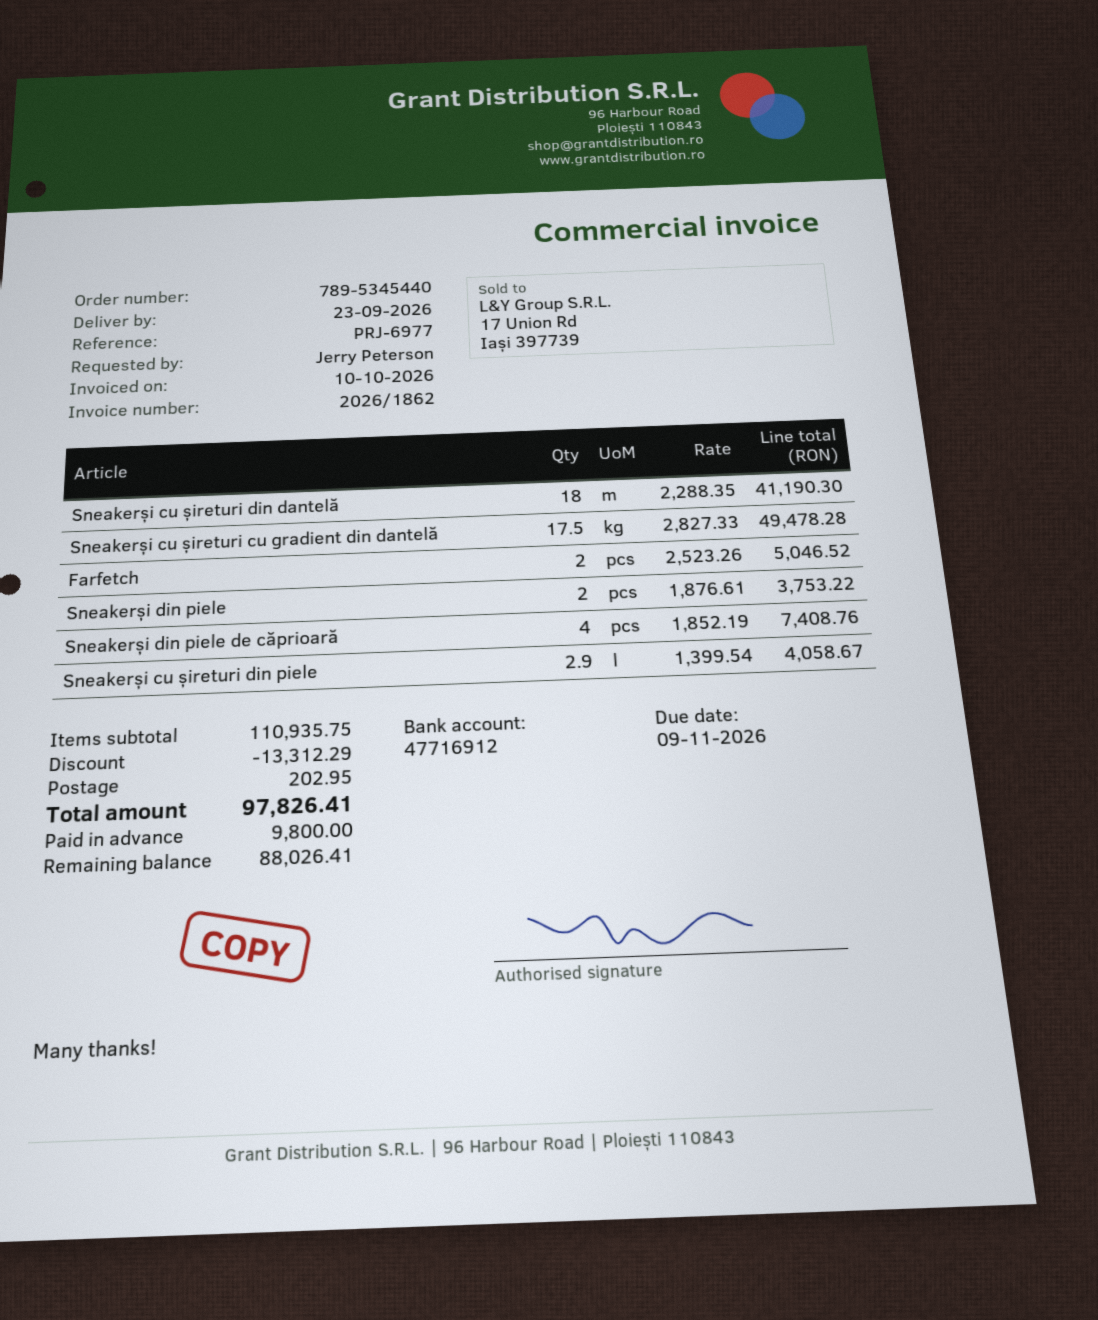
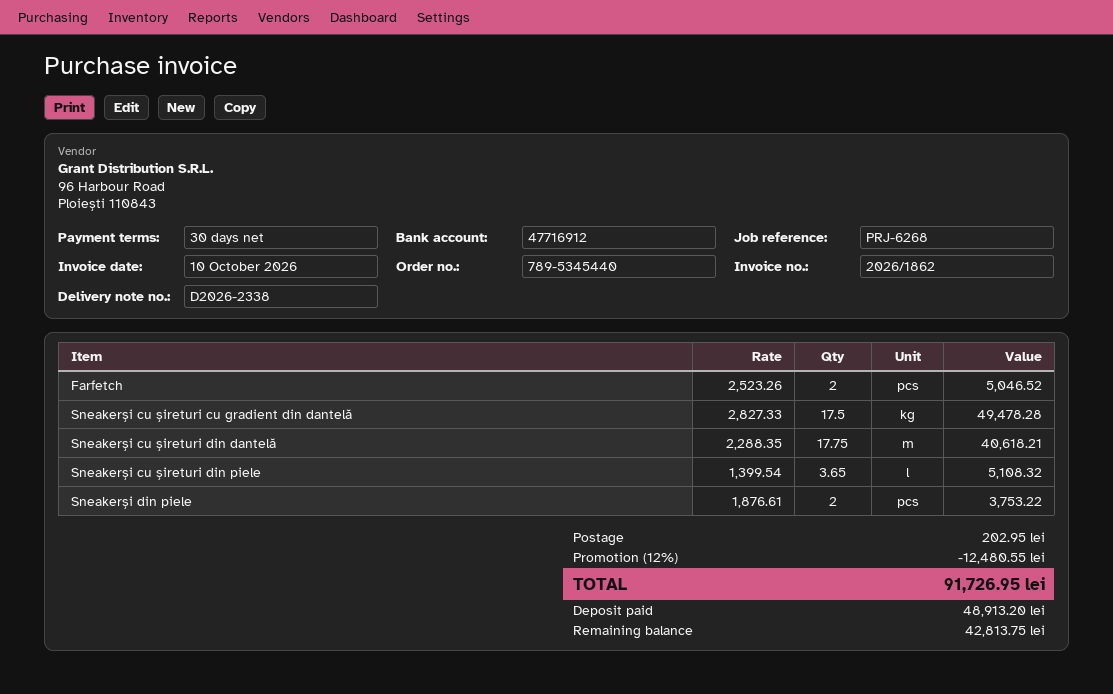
reference: PRJ-6977 -> PRJ-6268
Sneakerși cu șireturi din dantelă: 18 x 2288.35 = 41190.30 -> 17.75 x 2288.35 = 40618.21
Sneakerși din piele de căprioară: 4 x 1852.19 = 7408.76 -> none
Sneakerși cu șireturi din piele: 2.9 x 1399.54 = 4058.67 -> 3.65 x 1399.54 = 5108.32
discount: 13312.29 -> 12480.55
total: 97826.41 -> 91726.95
deposit: 9800.00 -> 48913.20
balance: 88026.41 -> 42813.75

